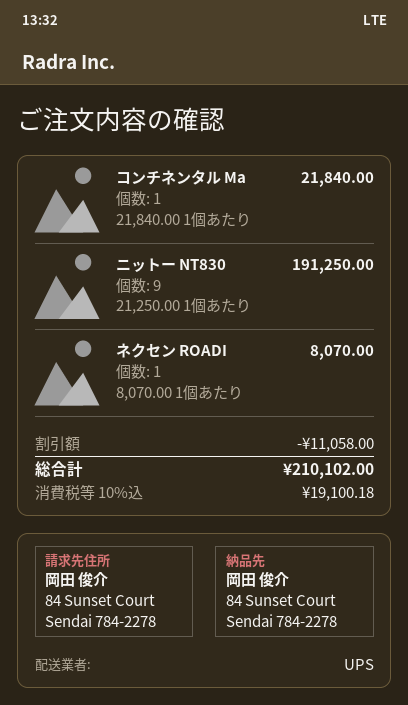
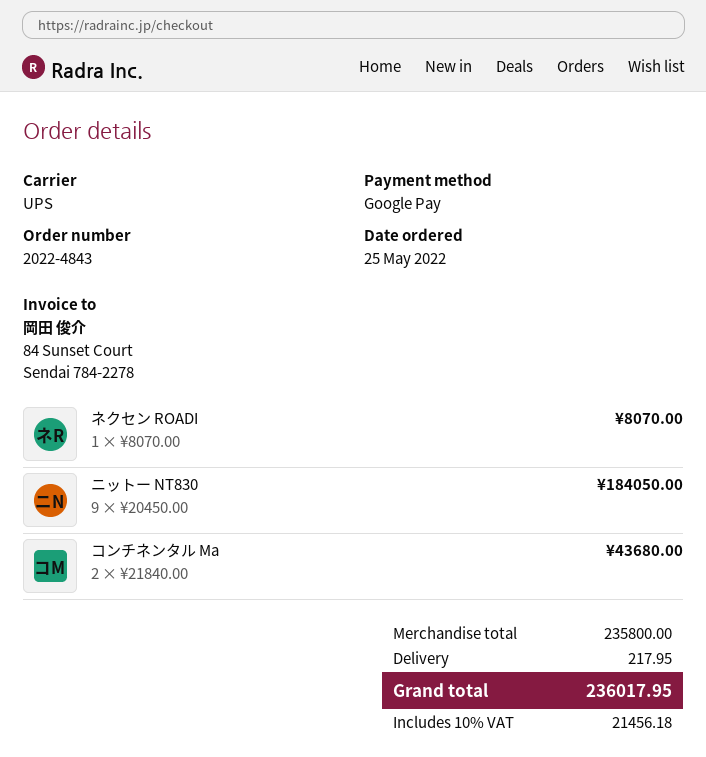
コンチネンタル Ma: 1 x 21840.00 = 21840.00 -> 2 x 21840.00 = 43680.00
ニットー NT830: 9 x 21250.00 = 191250.00 -> 9 x 20450.00 = 184050.00
discount: 11058.00 -> none
shipping: none -> 217.95
tax: 10% = 19100.18 -> 10% = 21456.18
total: 210102.00 -> 236017.95

